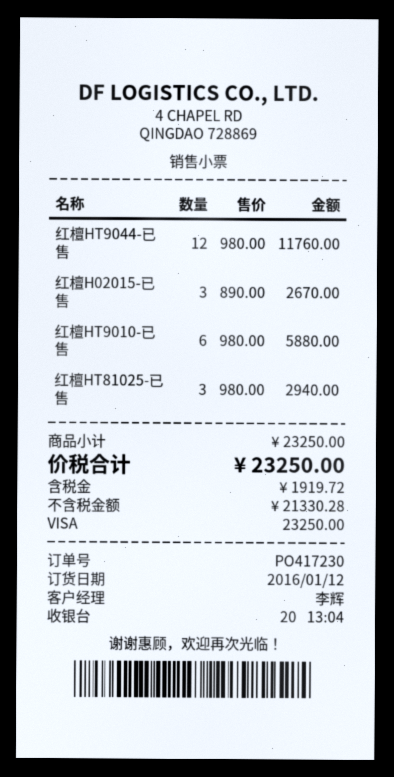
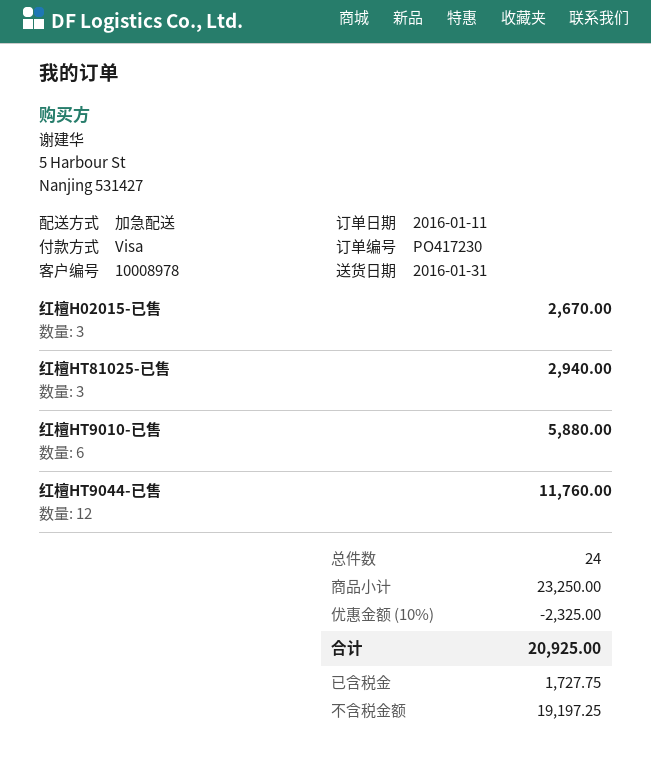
order date: 2016-01-12 -> 2016-01-11
discount: none -> 10% = 2325.00
net: 21330.28 -> 19197.25
tax: 1919.72 -> 1727.75
total: 23250.00 -> 20925.00

